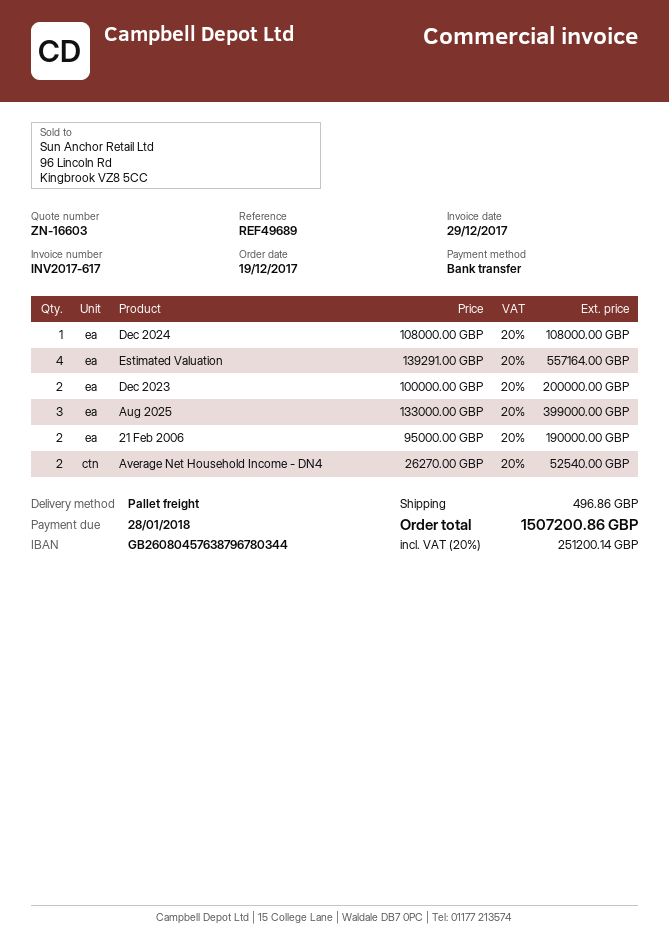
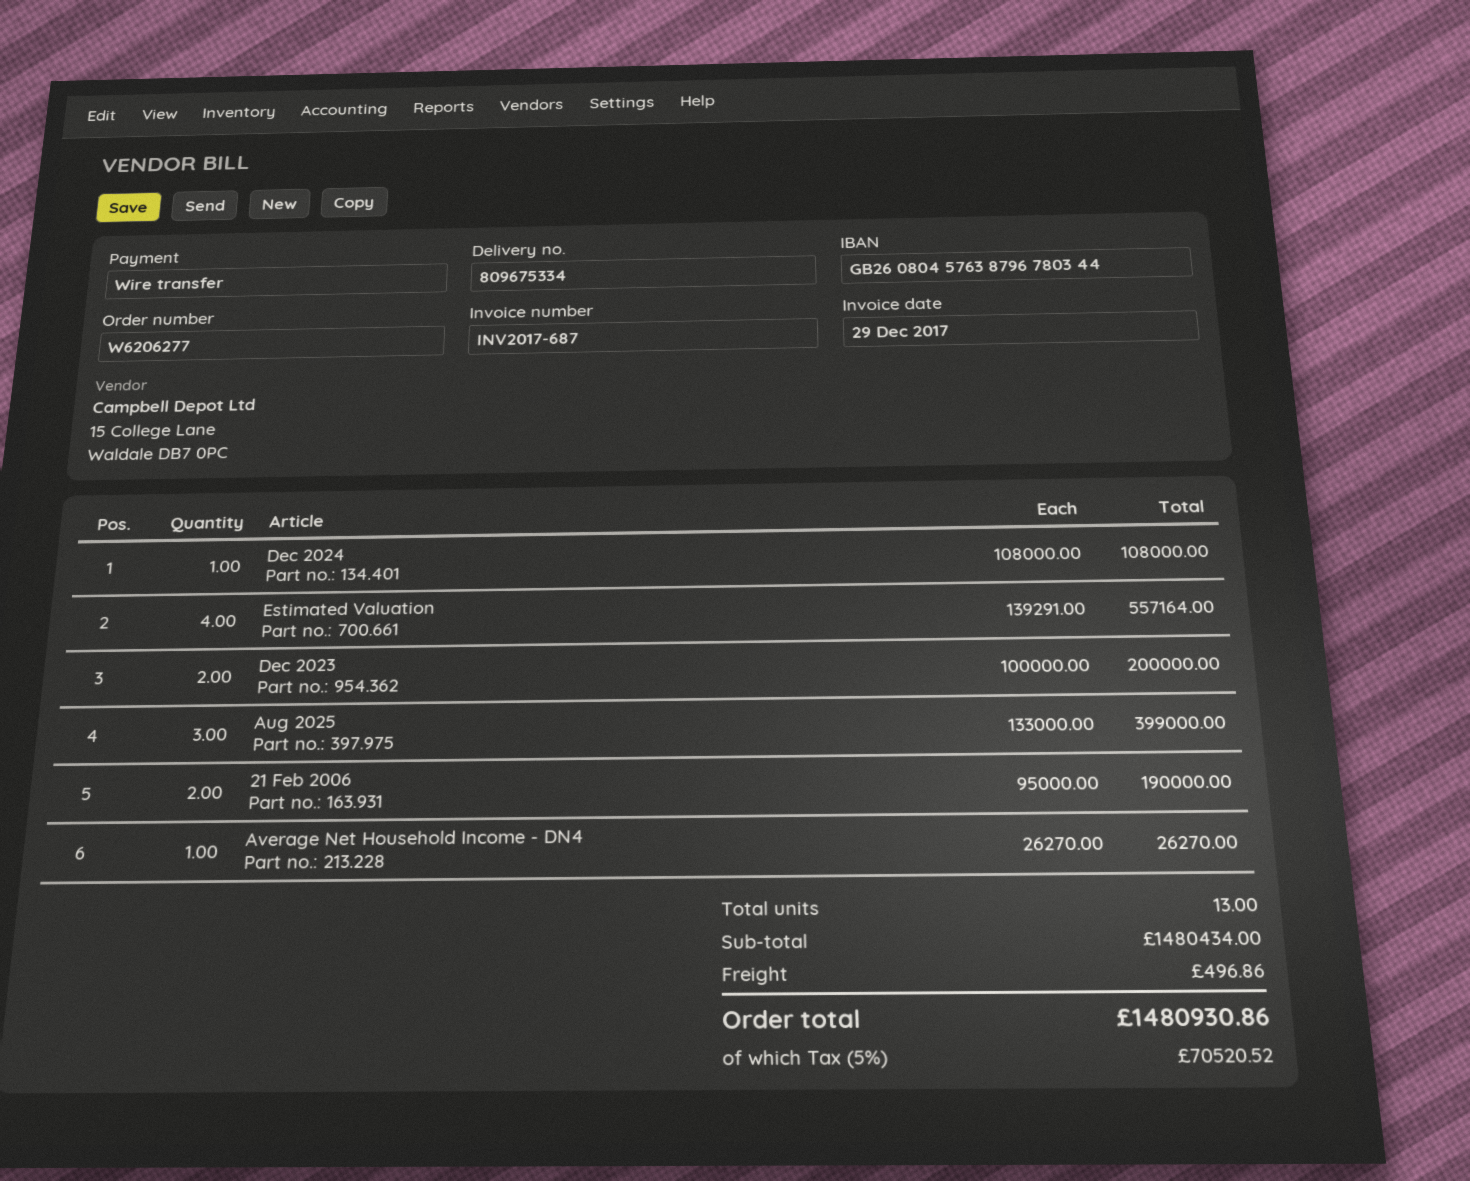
invoice number: INV2017-617 -> INV2017-687
Average Net Household Income - DN4: 2 x 26270.00 = 52540.00 -> 1 x 26270.00 = 26270.00
tax: 20% = 251200.14 -> 5% = 70520.52
total: 1507200.86 -> 1480930.86

